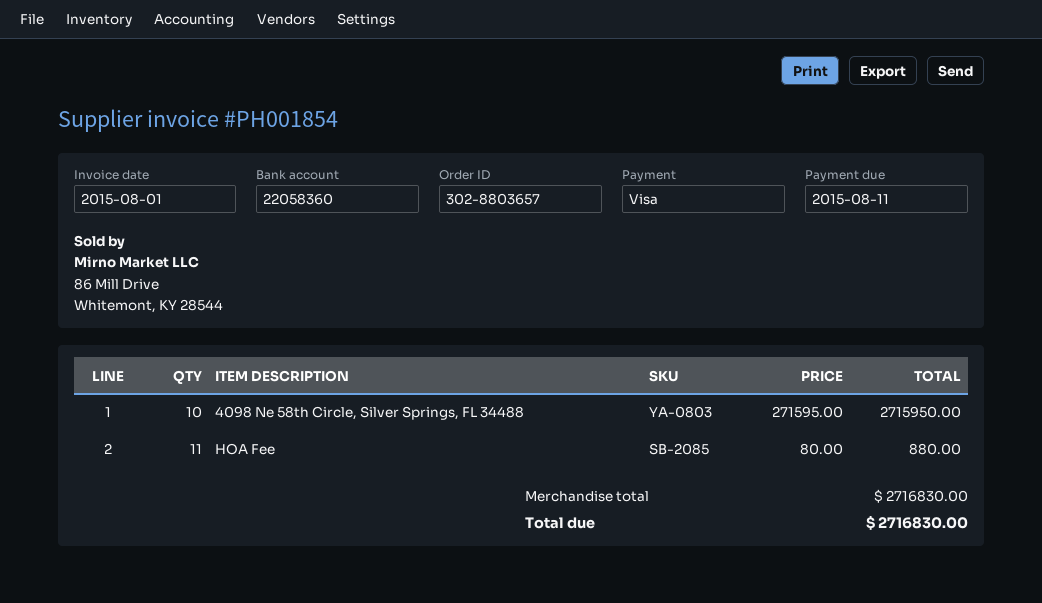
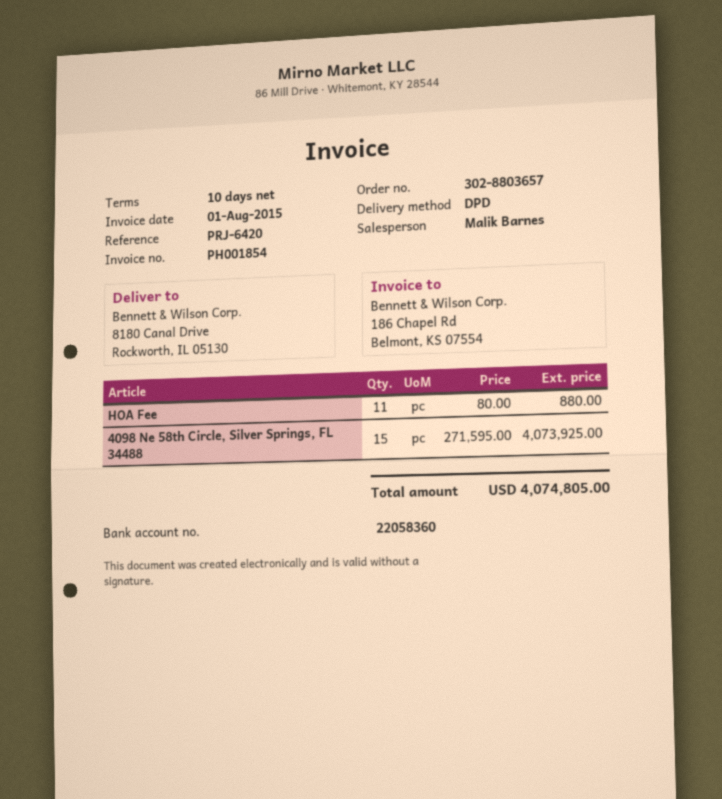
4098 Ne 58th Circle, Silver Springs, FL 34488: 10 x 271595.00 = 2715950.00 -> 15 x 271595.00 = 4073925.00
total: 2716830.00 -> 4074805.00

